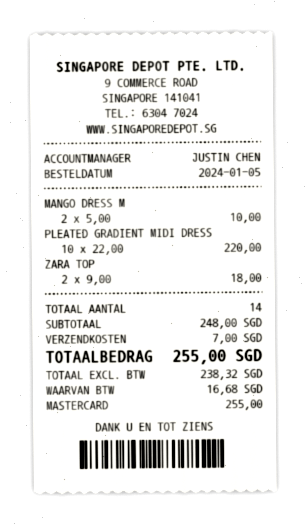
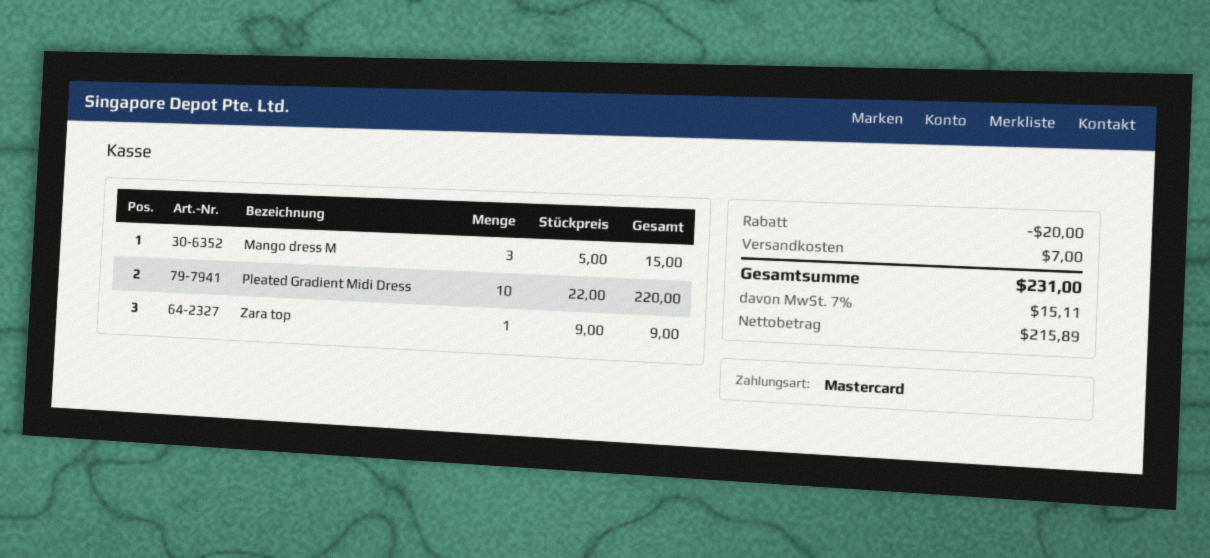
MANGO DRESS M: 2 x 5.00 = 10.00 -> 3 x 5.00 = 15.00
ZARA TOP: 2 x 9.00 = 18.00 -> 1 x 9.00 = 9.00
discount: none -> 20.00
net: 238.32 -> 215.89
tax: 16.68 -> 15.11
total: 255.00 -> 231.00

